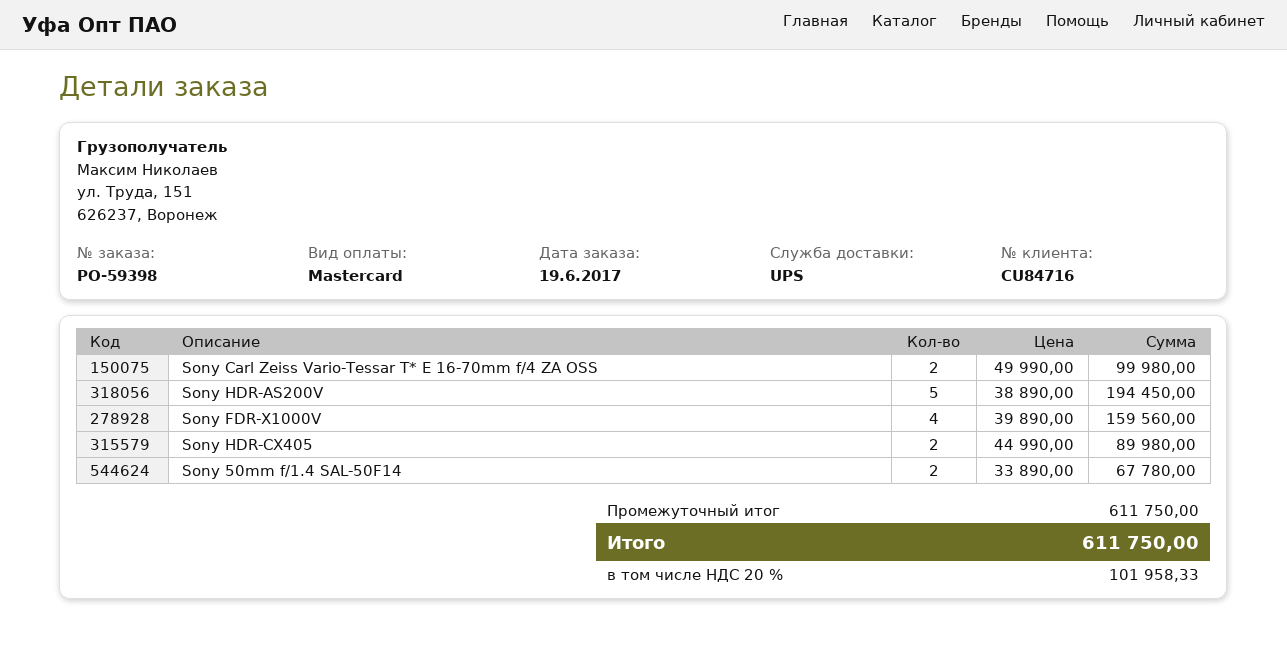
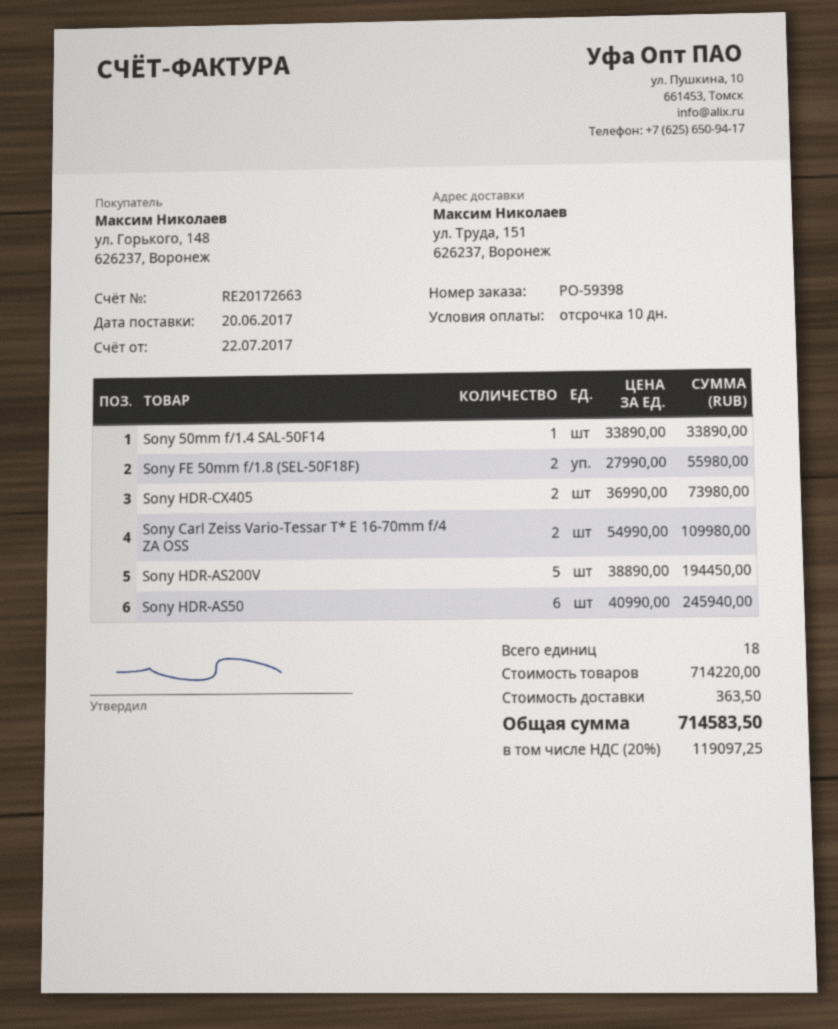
Sony Carl Zeiss Vario-Tessar T* E 16-70mm f/4 ZA OSS: 2 x 49990.00 = 99980.00 -> 2 x 54990.00 = 109980.00
Sony FDR-X1000V: 4 x 39890.00 = 159560.00 -> none
Sony HDR-CX405: 2 x 44990.00 = 89980.00 -> 2 x 36990.00 = 73980.00
Sony 50mm f/1.4 SAL-50F14: 2 x 33890.00 = 67780.00 -> 1 x 33890.00 = 33890.00
Sony FE 50mm f/1.8 (SEL-50F18F): none -> 2 x 27990.00 = 55980.00
Sony HDR-AS50: none -> 6 x 40990.00 = 245940.00
subtotal: 611750.00 -> 714220.00
shipping: none -> 363.50
tax: 20% = 101958.33 -> 20% = 119097.25
total: 611750.00 -> 714583.50

